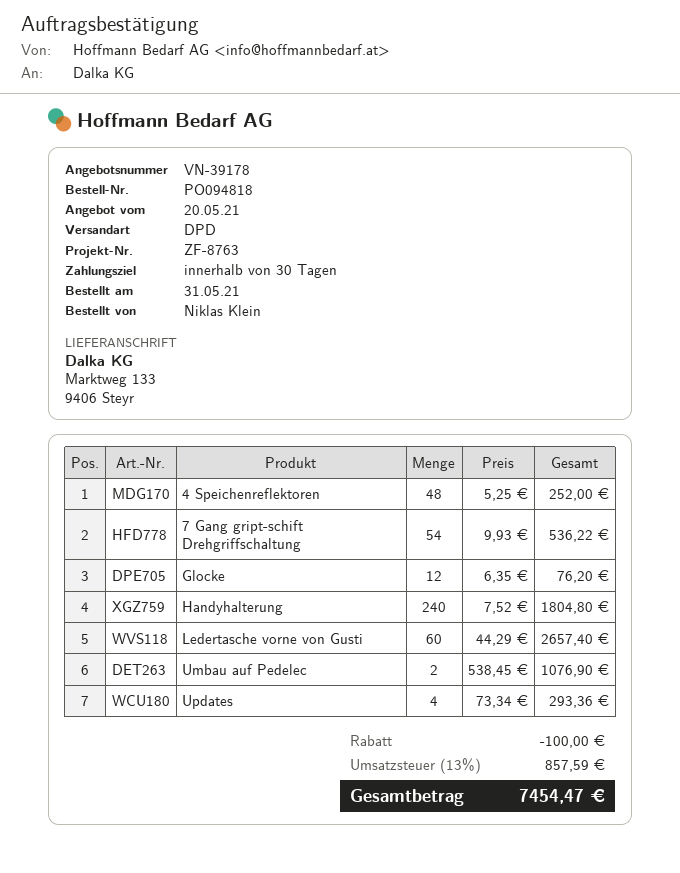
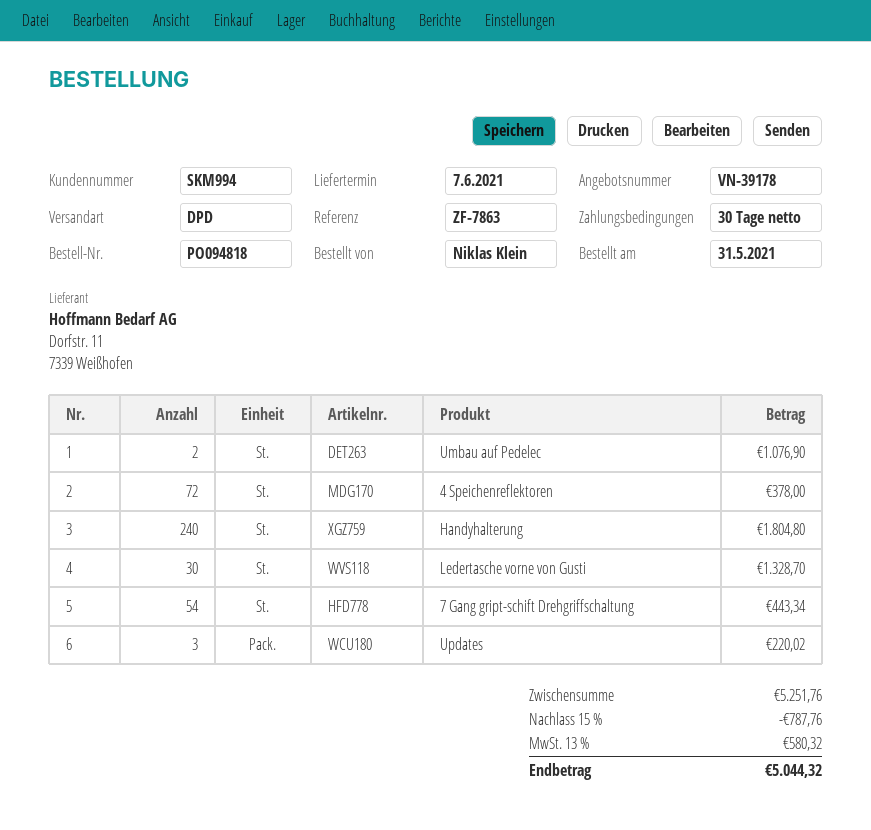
reference: ZF-8763 -> ZF-7863
4 Speichenreflektoren: 48 for 252.00 -> 72 for 378.00
7 Gang gript-schift Drehgriffschaltung: 54 for 536.22 -> 54 for 443.34
Glocke: 12 for 76.20 -> none
Ledertasche vorne von Gusti: 60 for 2657.40 -> 30 for 1328.70
Updates: 4 for 293.36 -> 3 for 220.02
discount: 100.00 -> 787.76
tax: 13% = 857.59 -> 13% = 580.32
total: 7454.47 -> 5044.32

